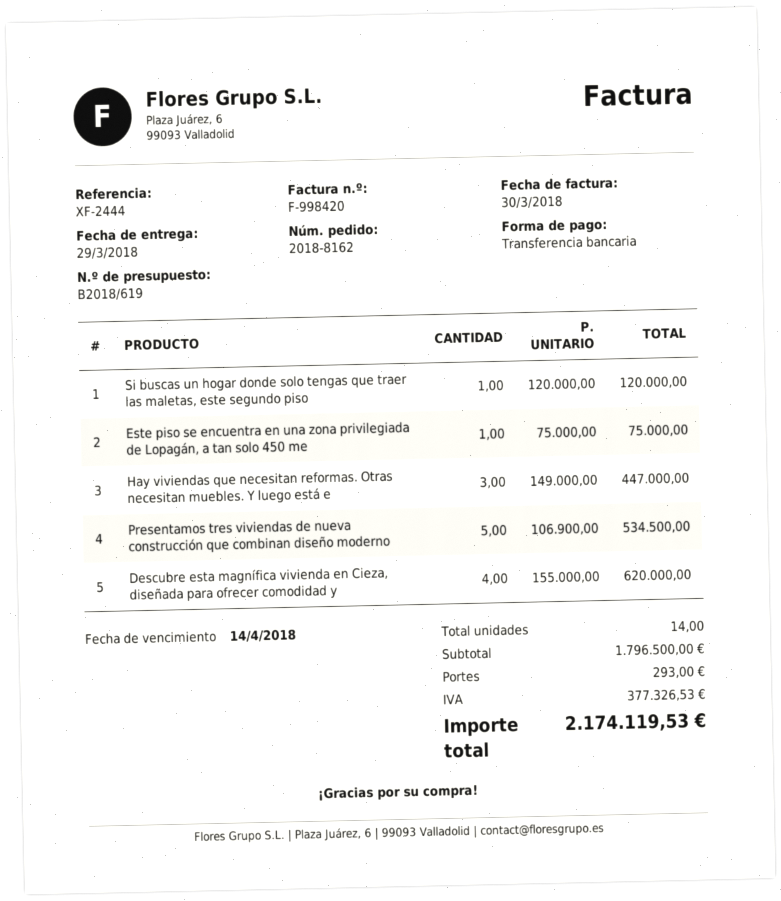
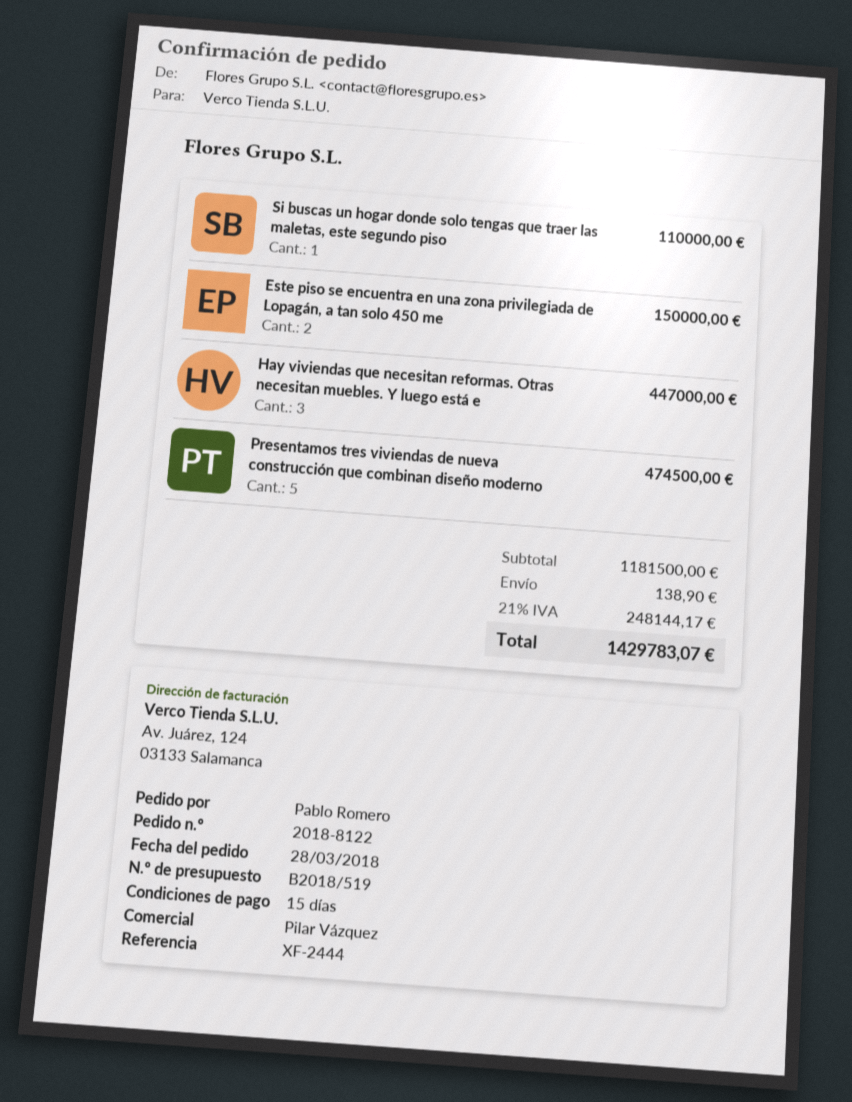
quote number: B2018/619 -> B2018/519
order number: 2018-8162 -> 2018-8122
Si buscas un hogar donde solo tengas que traer las maletas, este segundo piso: 1 for 120000.00 -> 1 for 110000.00
Este piso se encuentra en una zona privilegiada de Lopagán, a tan solo 450 me: 1 for 75000.00 -> 2 for 150000.00
Presentamos tres viviendas de nueva construcción que combinan diseño moderno: 5 for 534500.00 -> 5 for 474500.00
Descubre esta magnífica vivienda en Cieza, diseñada para ofrecer comodidad y: 4 for 620000.00 -> none
subtotal: 1796500.00 -> 1181500.00
shipping: 293.00 -> 138.90
tax: 377326.53 -> 248144.17
total: 2174119.53 -> 1429783.07

